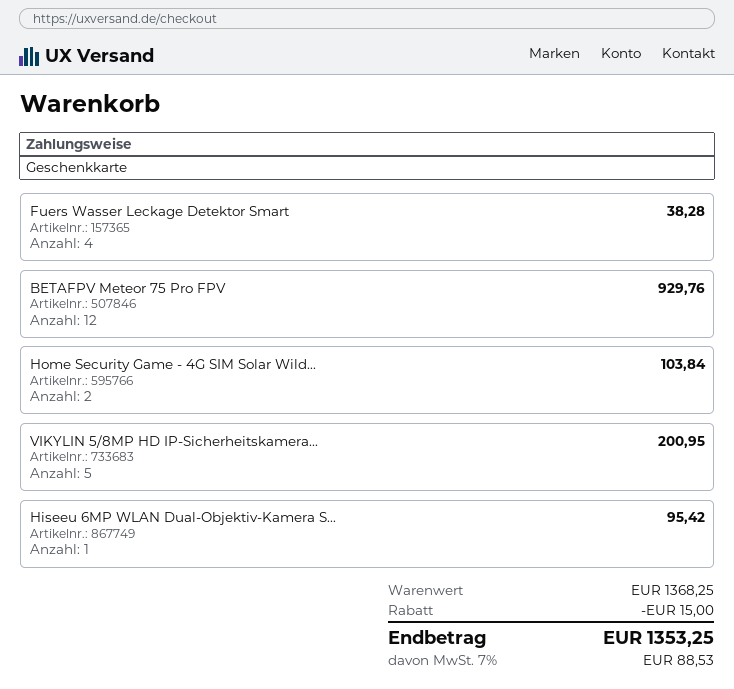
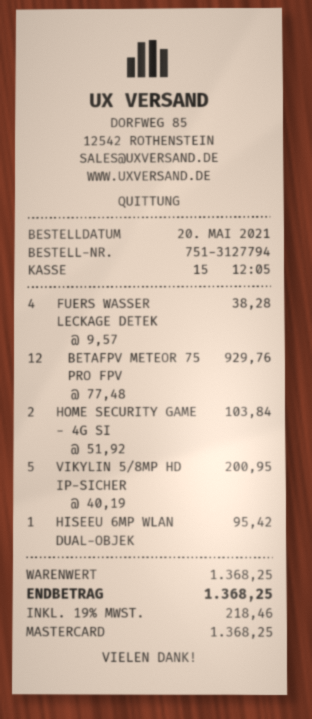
payment method: gift card -> Mastercard
discount: 15.00 -> none
tax: 7% = 88.53 -> 19% = 218.46
total: 1353.25 -> 1368.25

